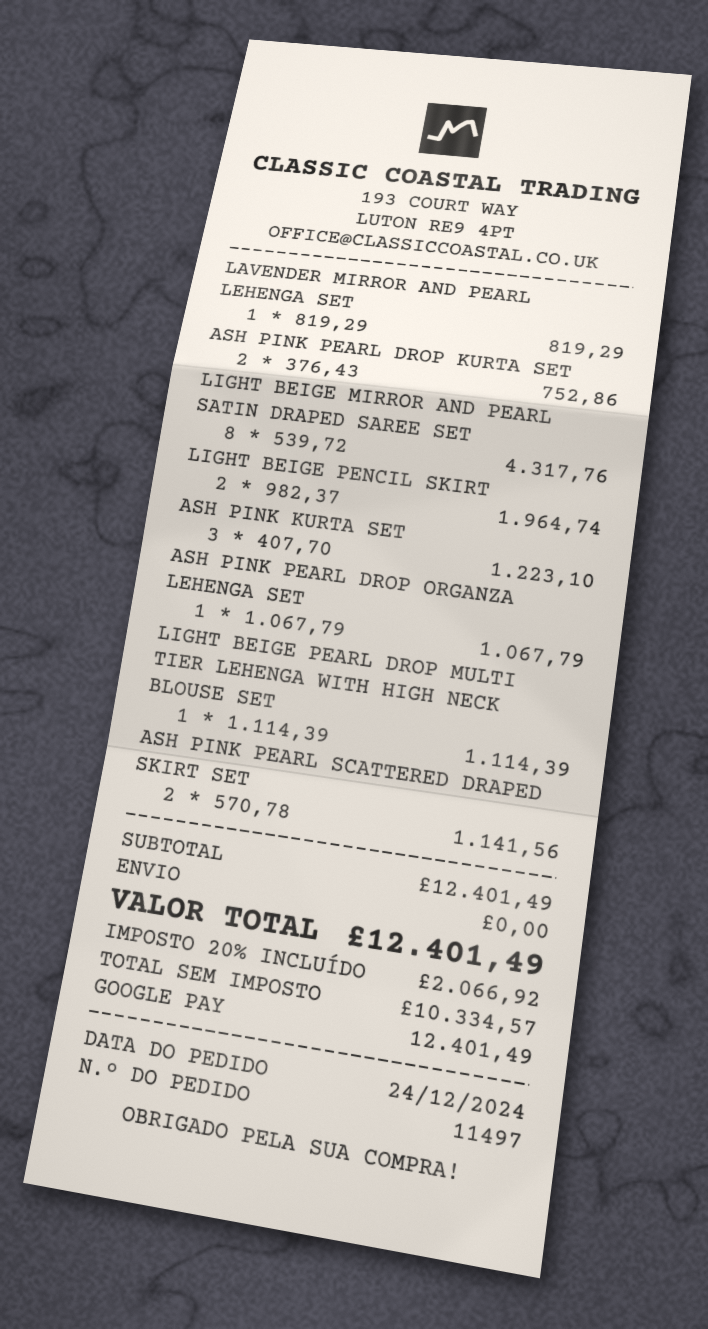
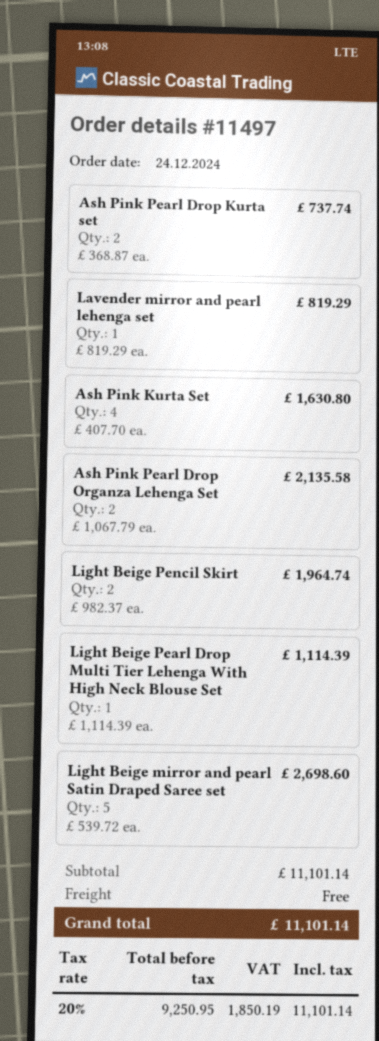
ASH PINK PEARL DROP KURTA SET: 2 x 376.43 = 752.86 -> 2 x 368.87 = 737.74
LIGHT BEIGE MIRROR AND PEARL SATIN DRAPED SAREE SET: 8 x 539.72 = 4317.76 -> 5 x 539.72 = 2698.60
ASH PINK KURTA SET: 3 x 407.70 = 1223.10 -> 4 x 407.70 = 1630.80
ASH PINK PEARL DROP ORGANZA LEHENGA SET: 1 x 1067.79 = 1067.79 -> 2 x 1067.79 = 2135.58
ASH PINK PEARL SCATTERED DRAPED SKIRT SET: 2 x 570.78 = 1141.56 -> none
subtotal: 12401.49 -> 11101.14
net: 10334.57 -> 9250.95
tax: 20% = 2066.92 -> 20% = 1850.19
total: 12401.49 -> 11101.14

